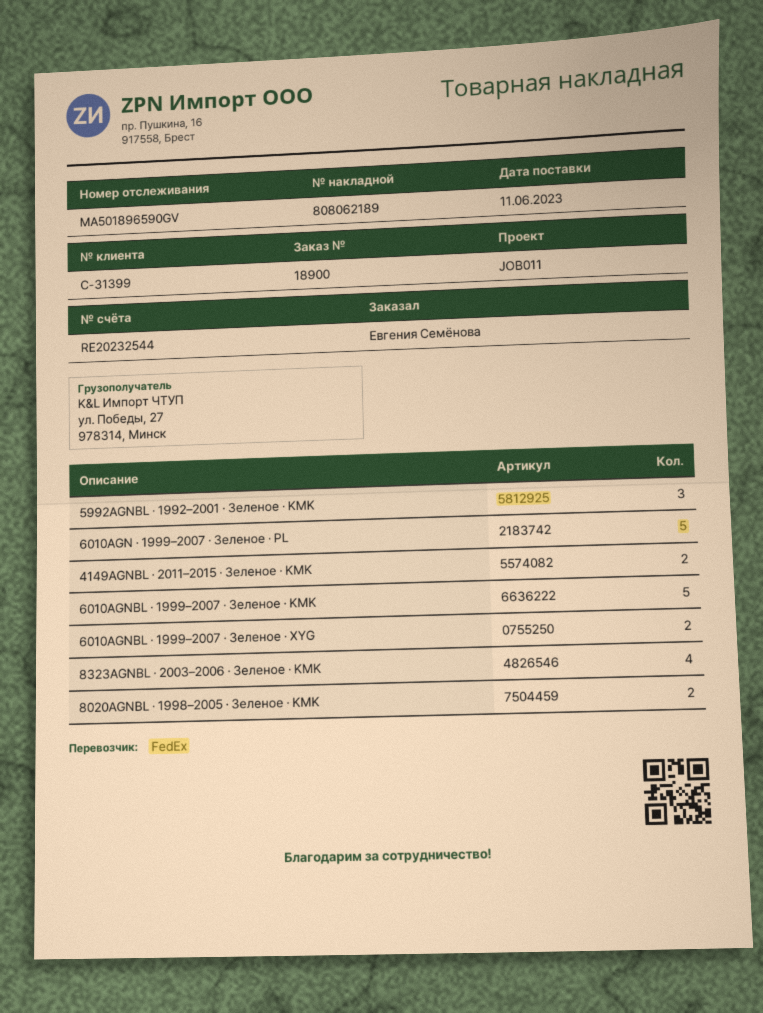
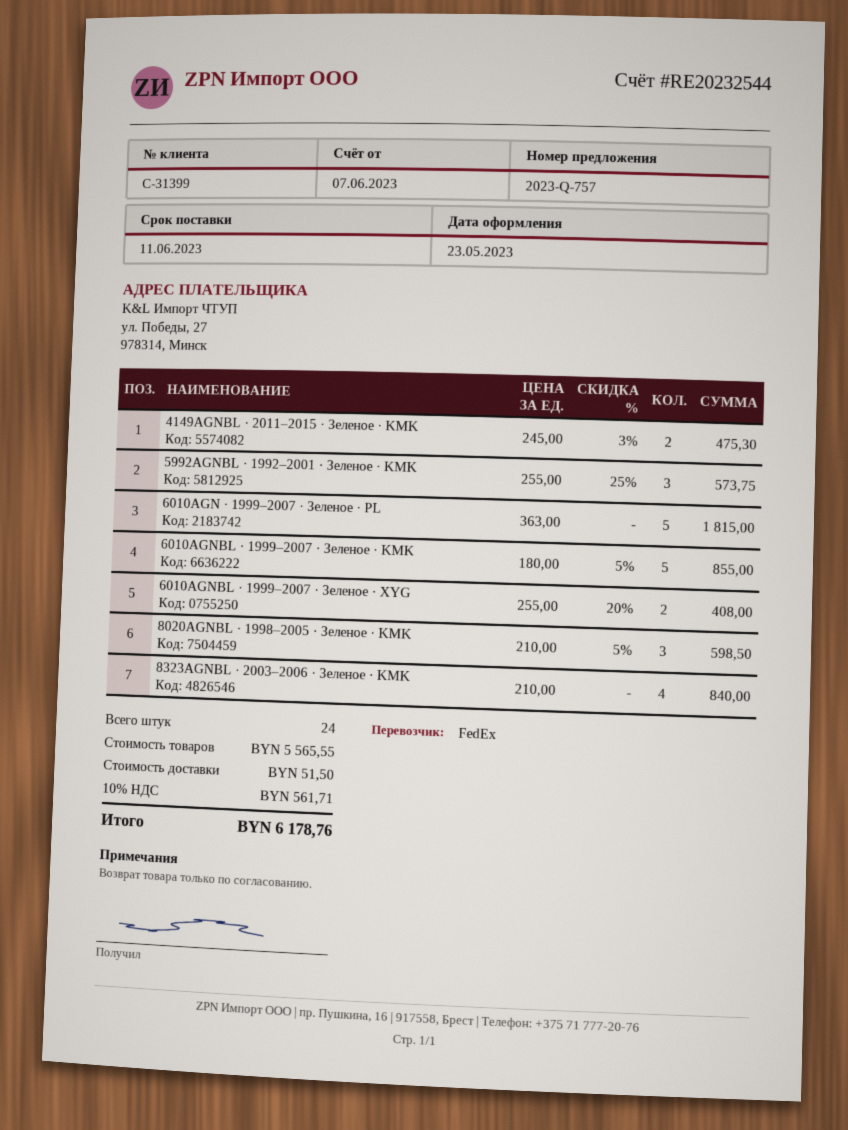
8020AGNBL · 1998–2005 · Зеленое · KMK: 2 -> 3

